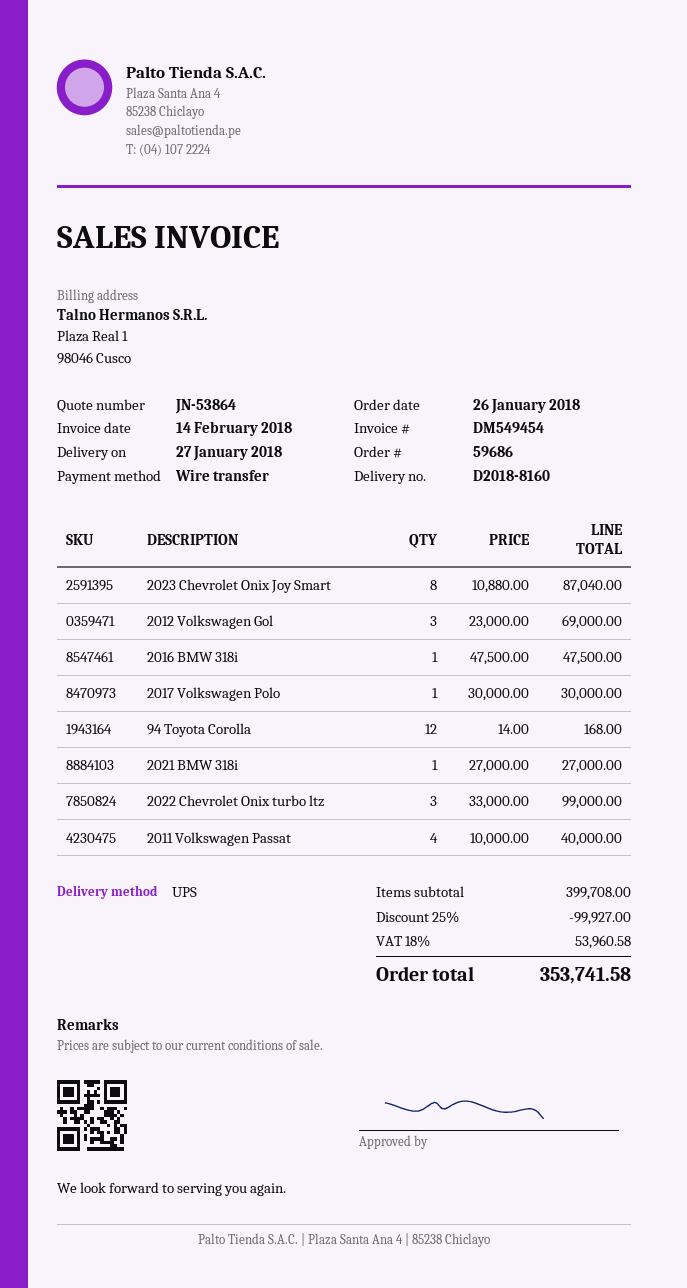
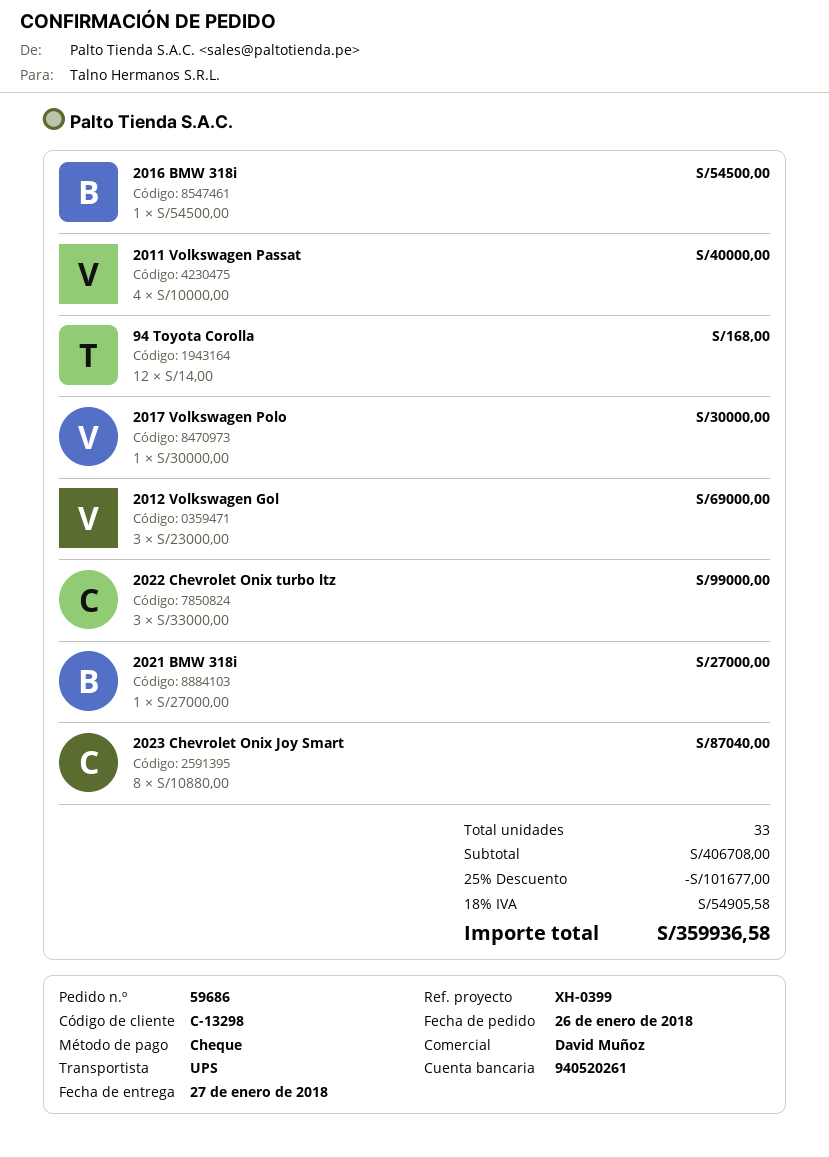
payment method: bank transfer -> cheque
2016 BMW 318i: 1 x 47500.00 = 47500.00 -> 1 x 54500.00 = 54500.00
subtotal: 399708.00 -> 406708.00
discount: 25% = 99927.00 -> 25% = 101677.00
tax: 18% = 53960.58 -> 18% = 54905.58
total: 353741.58 -> 359936.58

